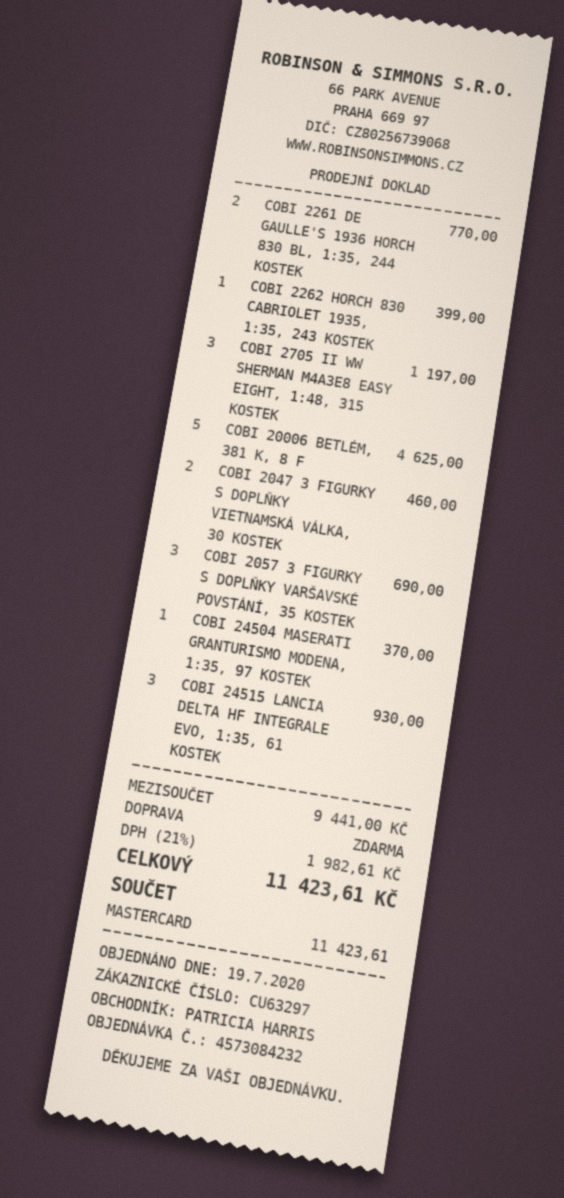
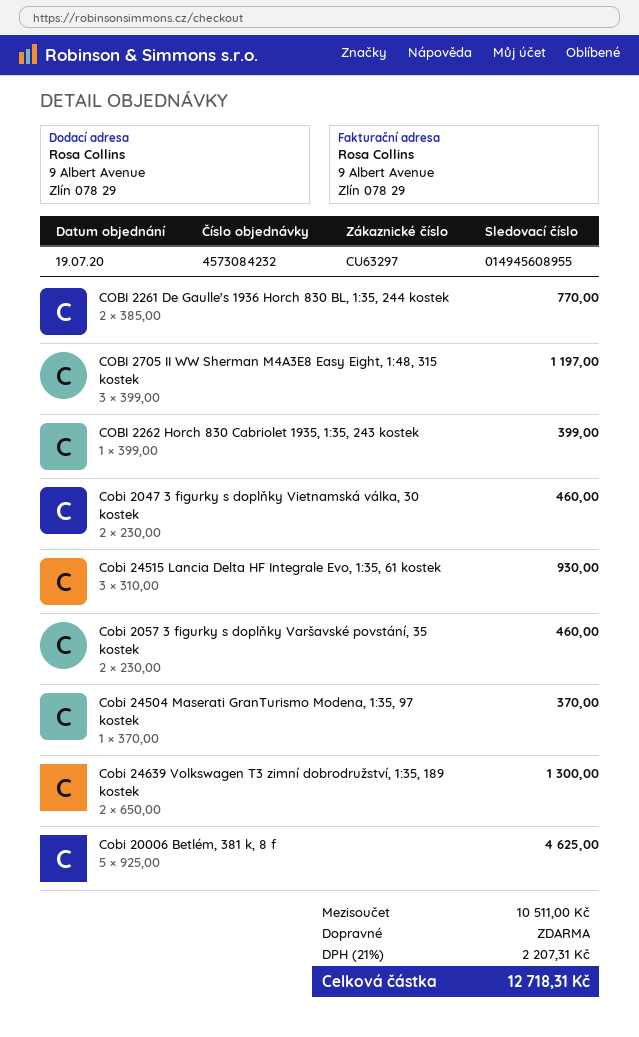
COBI 2057 3 FIGURKY S DOPLŇKY VARŠAVSKÉ POVSTÁNÍ, 35 KOSTEK: 3 for 690.00 -> 2 for 460.00
Cobi 24639 Volkswagen T3 zimní dobrodružství, 1:35, 189 kostek: none -> 2 for 1300.00
subtotal: 9441.00 -> 10511.00
tax: 21% = 1982.61 -> 21% = 2207.31
total: 11423.61 -> 12718.31

